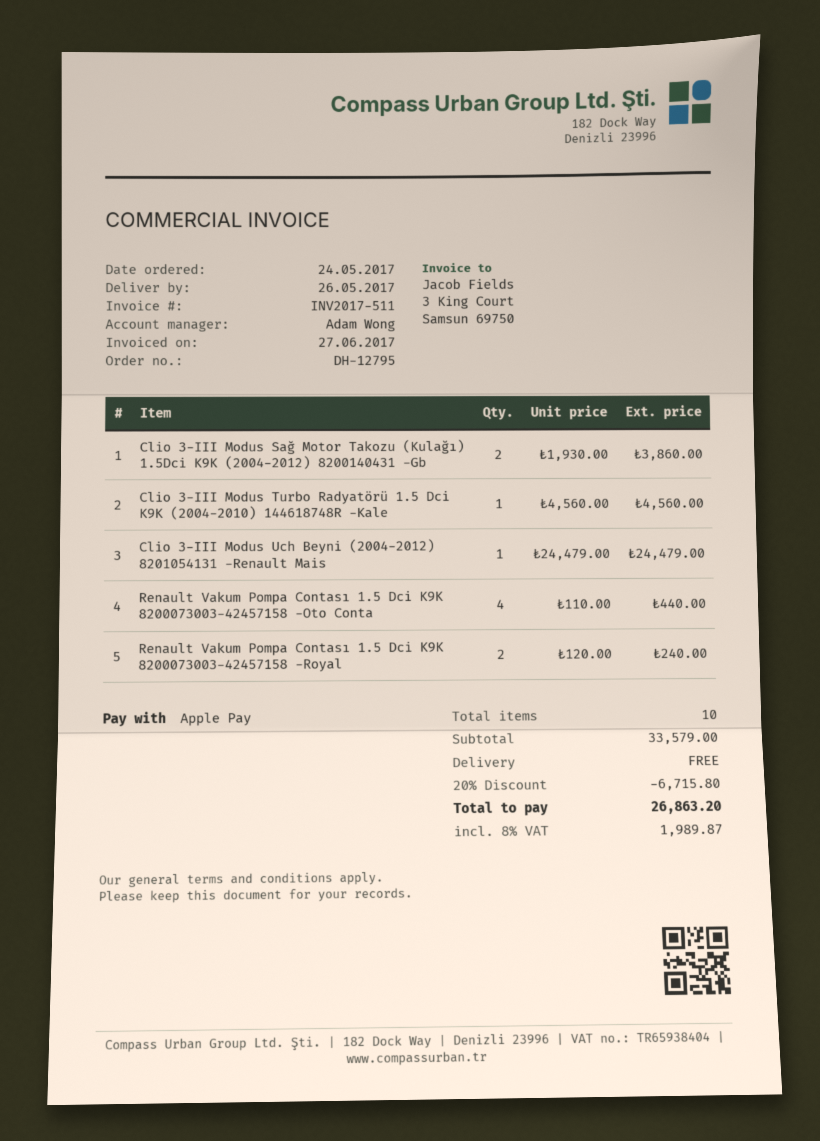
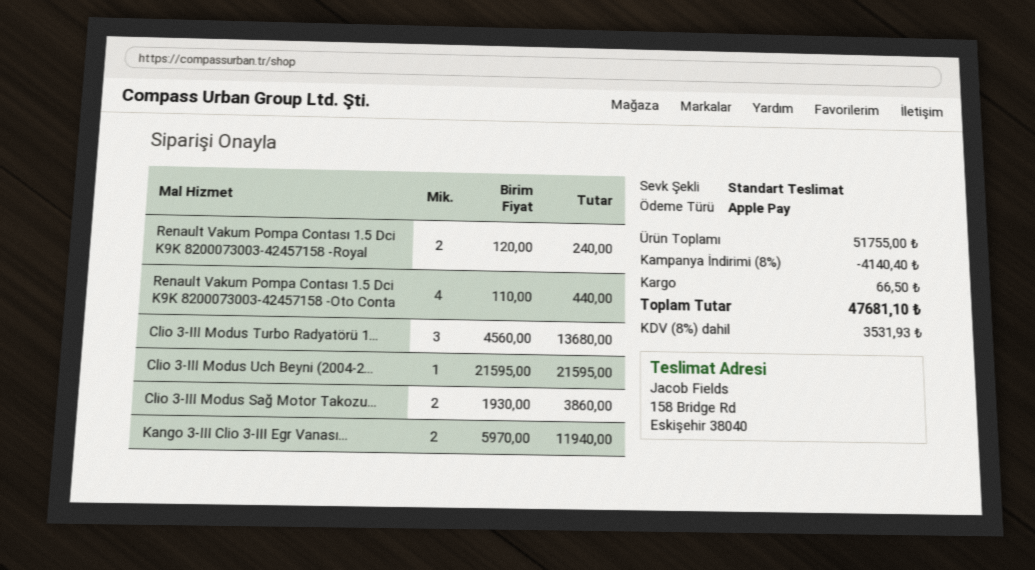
Clio 3-III Modus Turbo Radyatörü 1.5 Dci K9K (2004-2010) 144618748R -Kale: 1 x 4560.00 = 4560.00 -> 3 x 4560.00 = 13680.00
Clio 3-III Modus Uch Beyni (2004-2012) 8201054131 -Renault Mais: 1 x 24479.00 = 24479.00 -> 1 x 21595.00 = 21595.00
Kango 3-III Clio 3-III Egr Vanası...: none -> 2 x 5970.00 = 11940.00
subtotal: 33579.00 -> 51755.00
discount: 20% = 6715.80 -> 8% = 4140.40
shipping: 0.00 -> 66.50
tax: 8% = 1989.87 -> 8% = 3531.93
total: 26863.20 -> 47681.10

